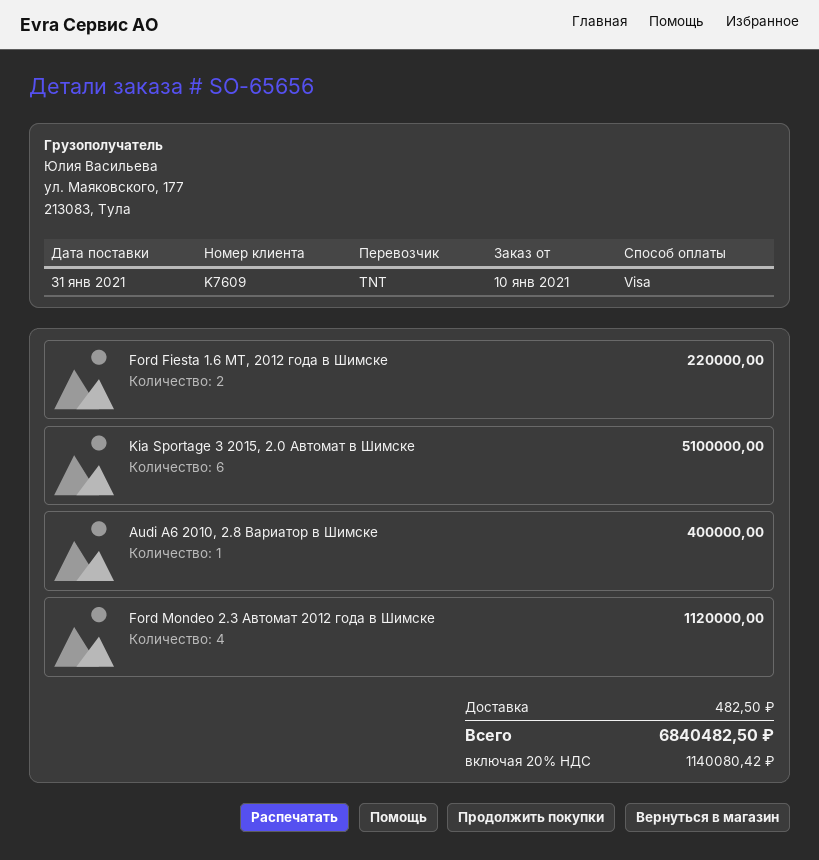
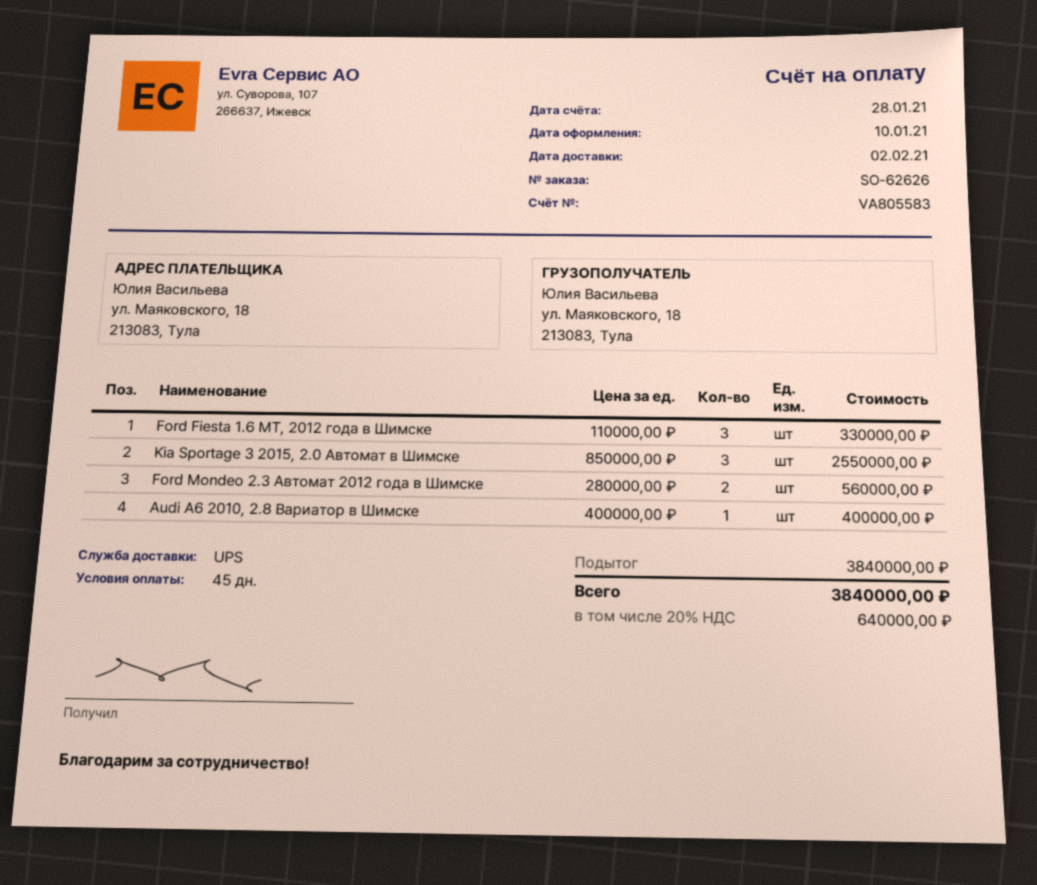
order number: SO-65656 -> SO-62626
delivery date: 2021-01-31 -> 2021-02-02
shipping method: TNT -> UPS
ship to: ул. Маяковского, 177, 213083, Тула -> ул. Маяковского, 18, 213083, Тула
Ford Fiesta 1.6 МТ, 2012 года в Шимске: 2 for 220000.00 -> 3 for 330000.00
Kia Sportage 3 2015, 2.0 Автомат в Шимске: 6 for 5100000.00 -> 3 for 2550000.00
Ford Mondeo 2.3 Автомат 2012 года в Шимске: 4 for 1120000.00 -> 2 for 560000.00
shipping: 482.50 -> none
tax: 20% = 1140080.42 -> 20% = 640000.00
total: 6840482.50 -> 3840000.00

